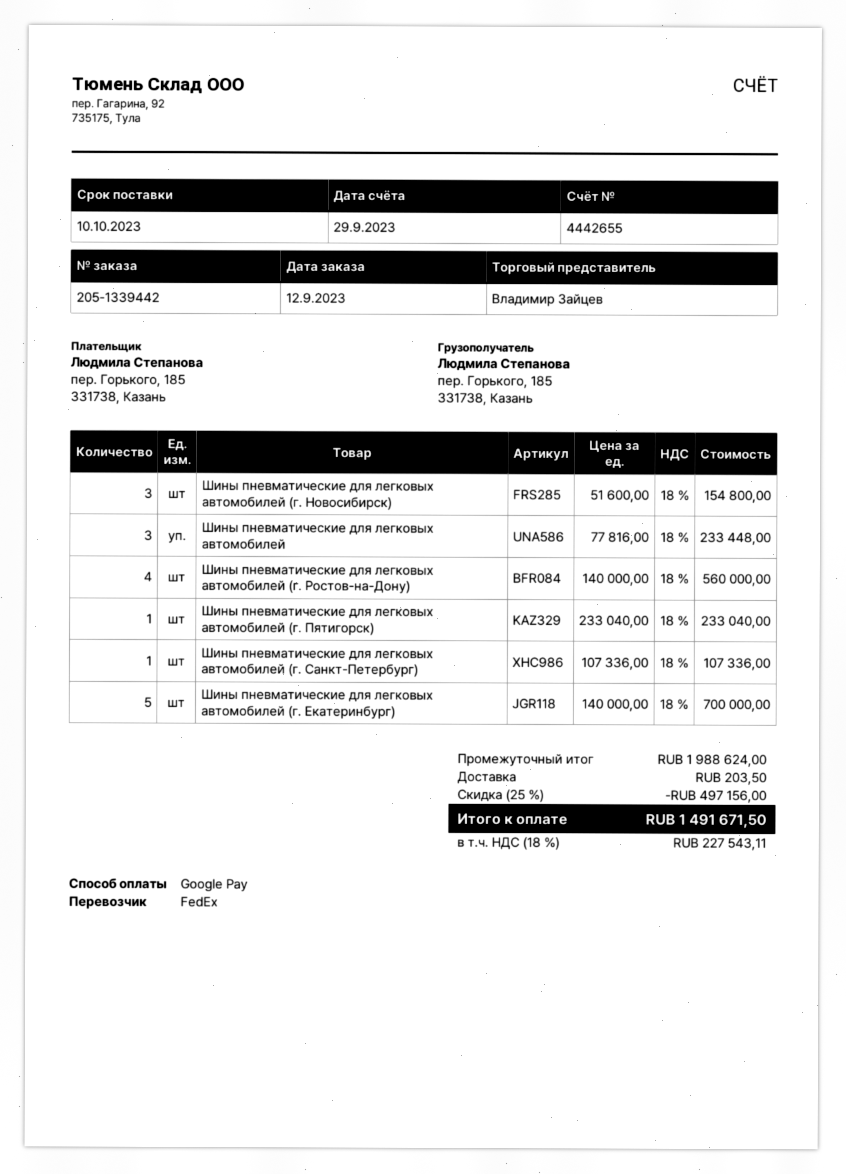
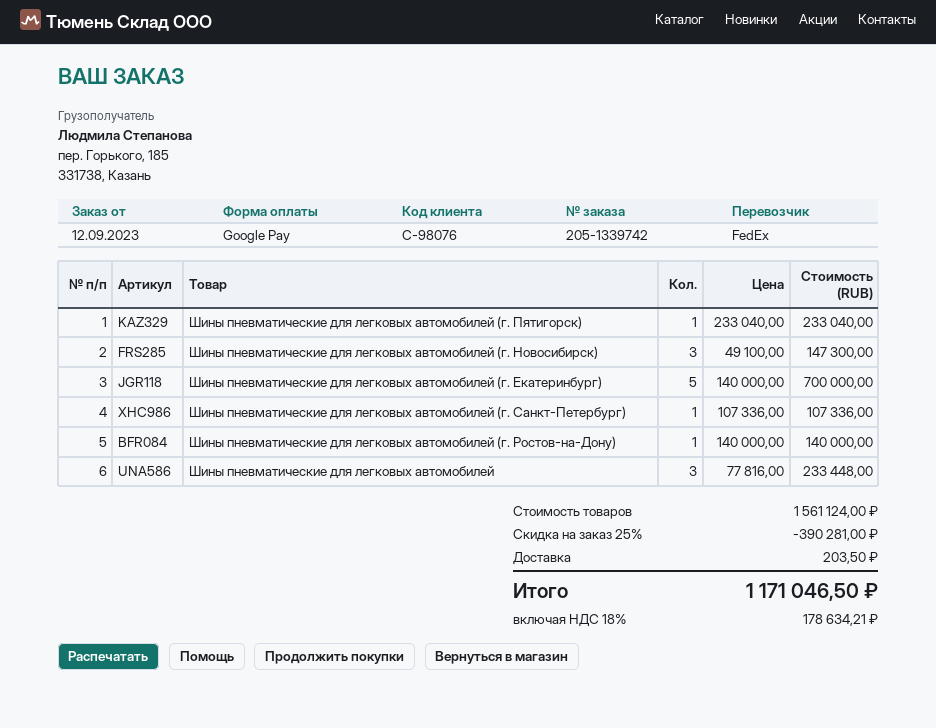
order number: 205-1339442 -> 205-1339742
Шины пневматические для легковых автомобилей (г. Новосибирск): 3 x 51600.00 = 154800.00 -> 3 x 49100.00 = 147300.00
Шины пневматические для легковых автомобилей (г. Ростов-на-Дону): 4 x 140000.00 = 560000.00 -> 1 x 140000.00 = 140000.00
subtotal: 1988624.00 -> 1561124.00
discount: 25% = 497156.00 -> 25% = 390281.00
tax: 18% = 227543.11 -> 18% = 178634.21
total: 1491671.50 -> 1171046.50

